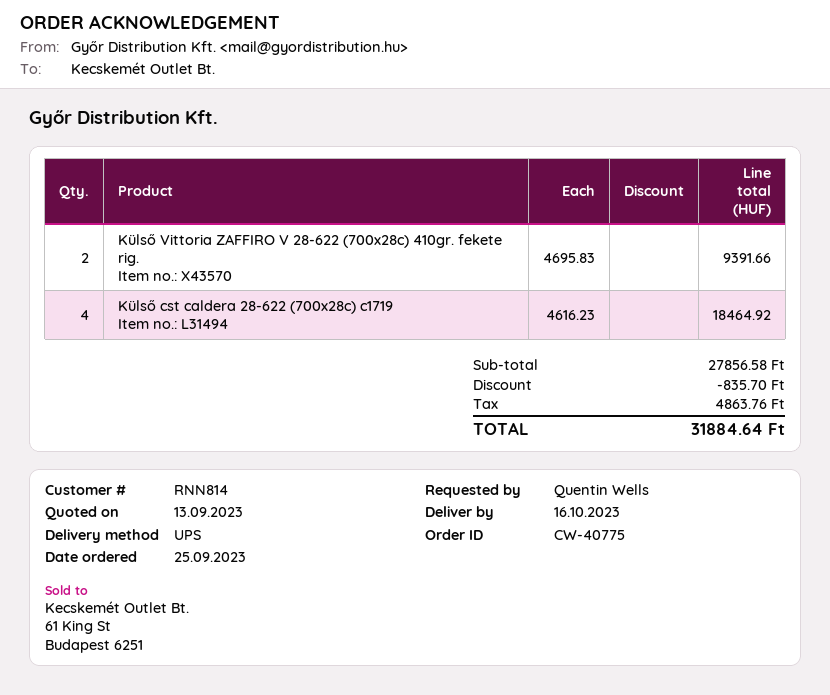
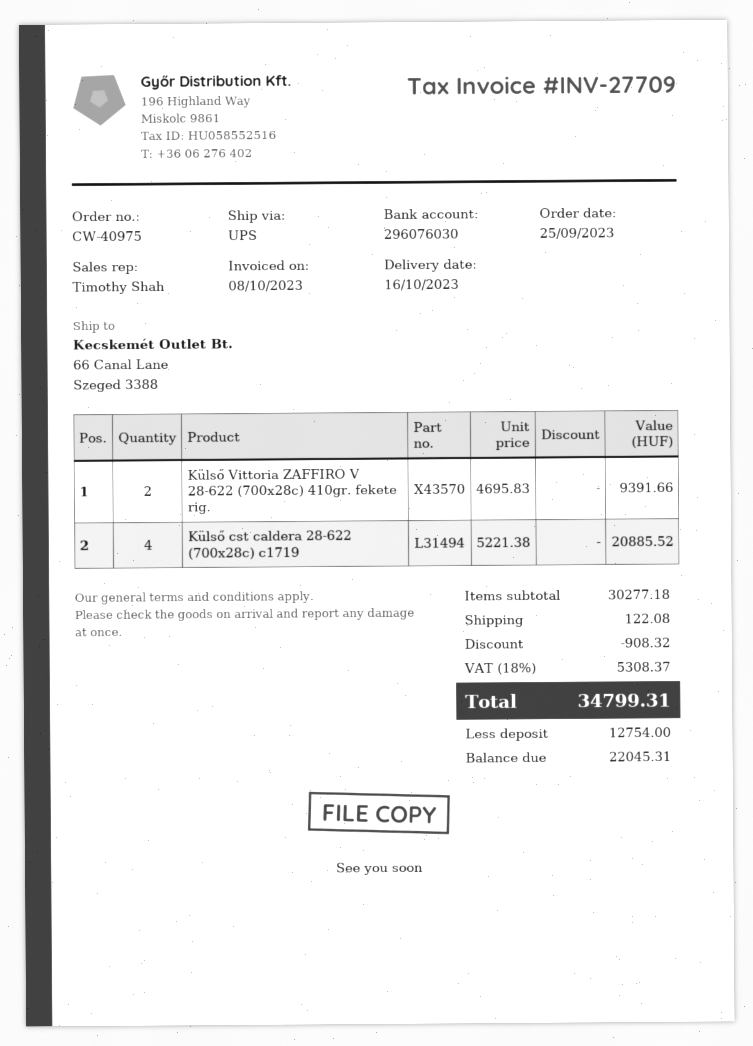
order number: CW-40775 -> CW-40975
Külső cst caldera 28-622 (700x28c) c1719: 4 x 4616.23 = 18464.92 -> 4 x 5221.38 = 20885.52
subtotal: 27856.58 -> 30277.18
discount: 835.70 -> 908.32
shipping: none -> 122.08
tax: 4863.76 -> 5308.37
total: 31884.64 -> 34799.31

